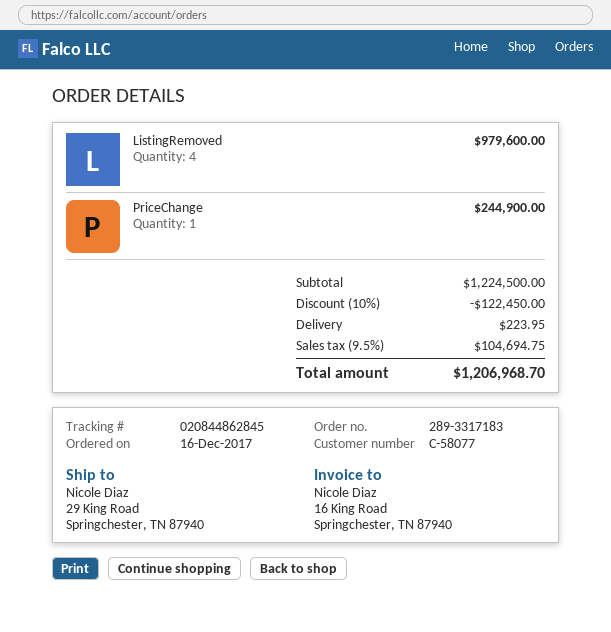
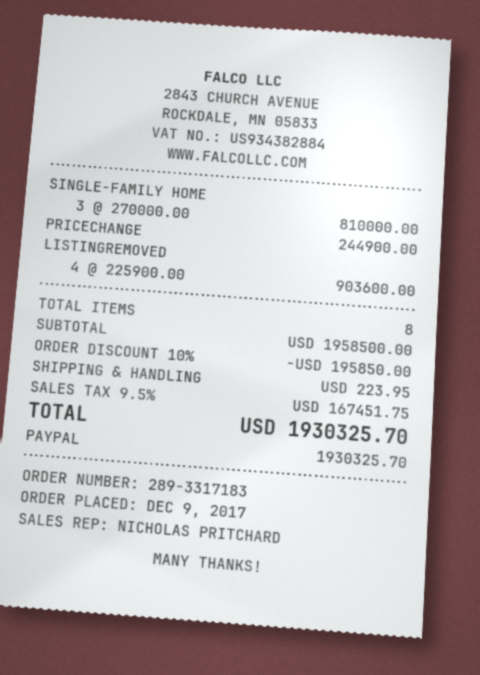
order date: 2017-12-16 -> 2017-12-09
ListingRemoved: 4 for 979600.00 -> 4 for 903600.00
SINGLE-FAMILY HOME: none -> 3 for 810000.00
subtotal: 1224500.00 -> 1958500.00
discount: 10% = 122450.00 -> 10% = 195850.00
tax: 9.5% = 104694.75 -> 9.5% = 167451.75
total: 1206968.70 -> 1930325.70

